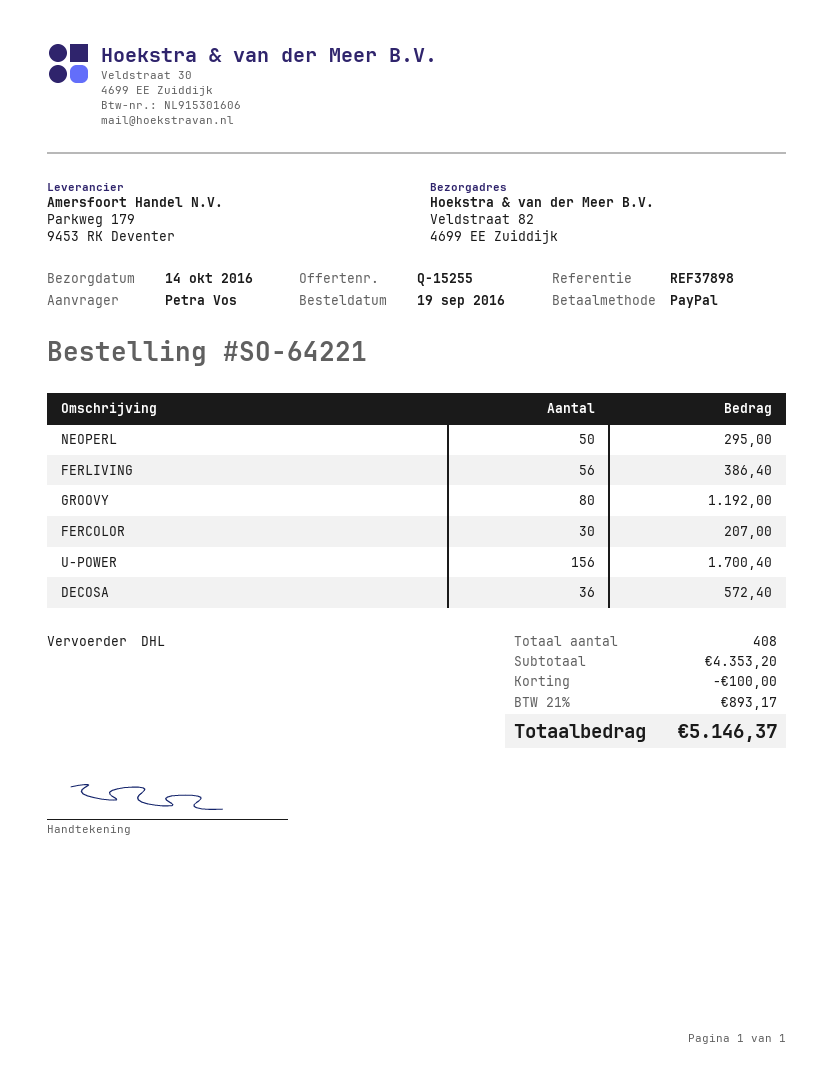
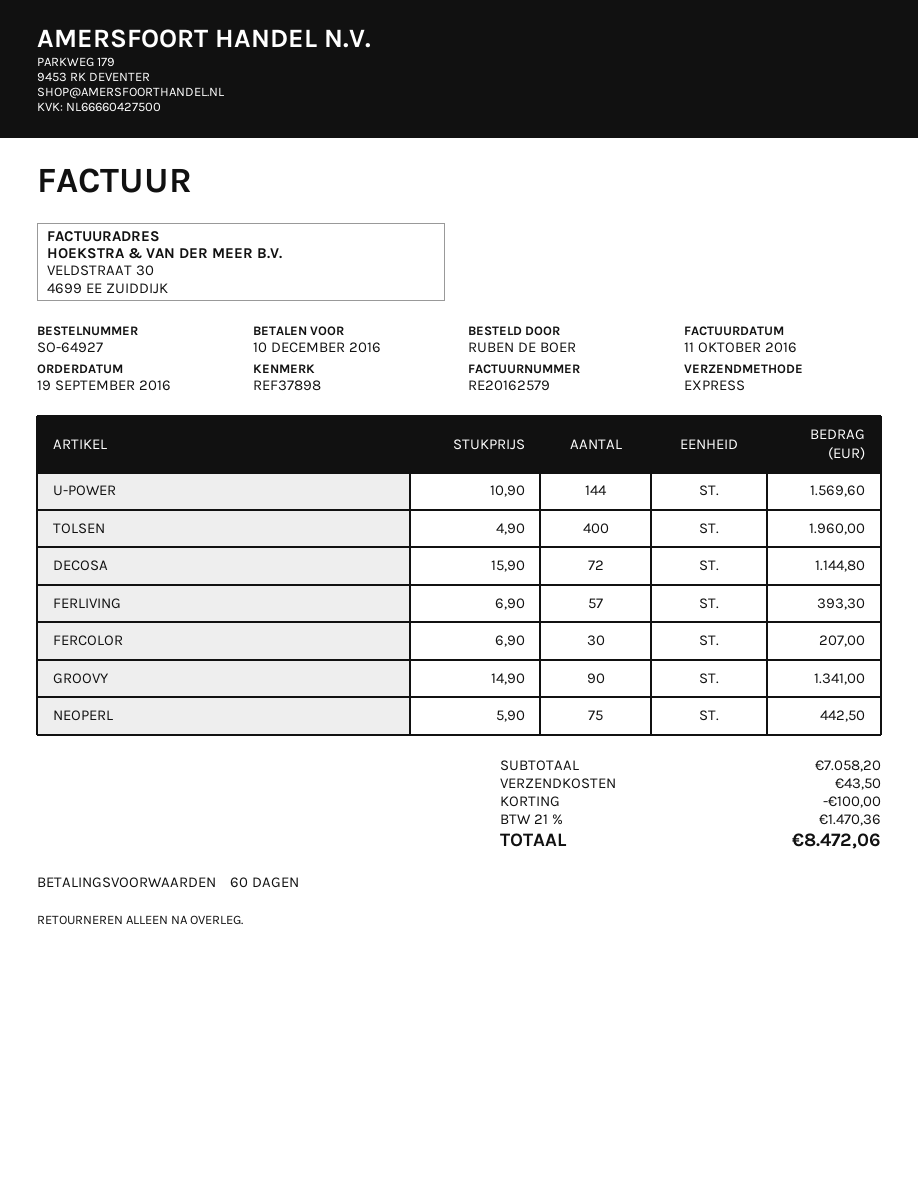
order number: SO-64221 -> SO-64927
ordered by: Petra Vos -> RUBEN DE BOER
shipping method: DHL -> express
NEOPERL: 50 for 295.00 -> 75 for 442.50
FERLIVING: 56 for 386.40 -> 57 for 393.30
GROOVY: 80 for 1192.00 -> 90 for 1341.00
U-POWER: 156 for 1700.40 -> 144 for 1569.60
DECOSA: 36 for 572.40 -> 72 for 1144.80
TOLSEN: none -> 400 for 1960.00
subtotal: 4353.20 -> 7058.20
shipping: none -> 43.50
tax: 21% = 893.17 -> 21% = 1470.36
total: 5146.37 -> 8472.06

